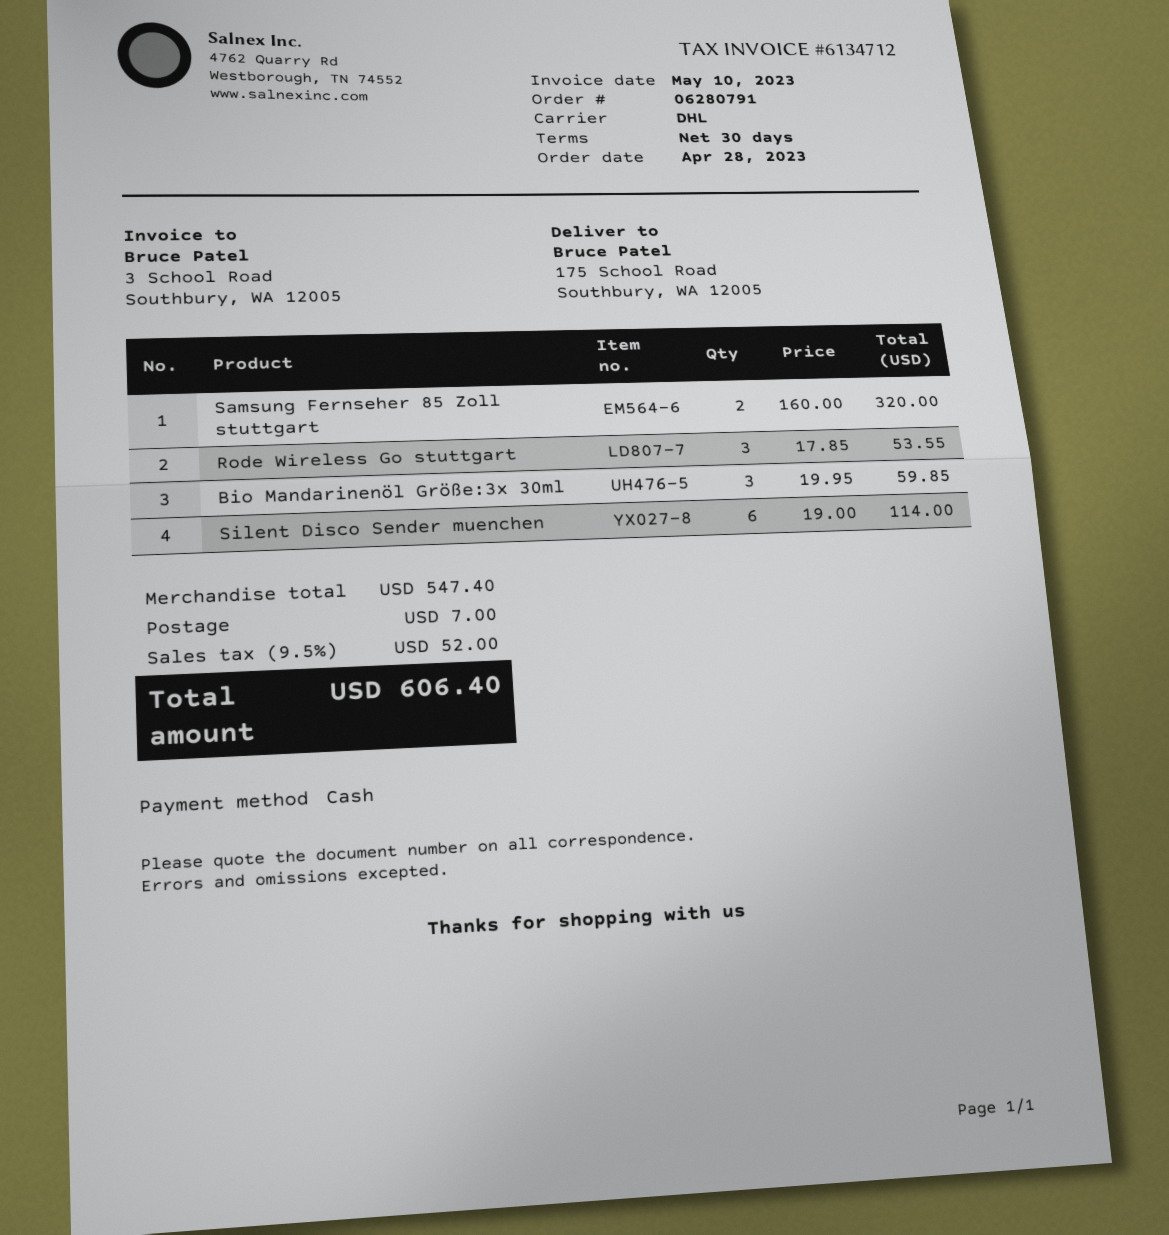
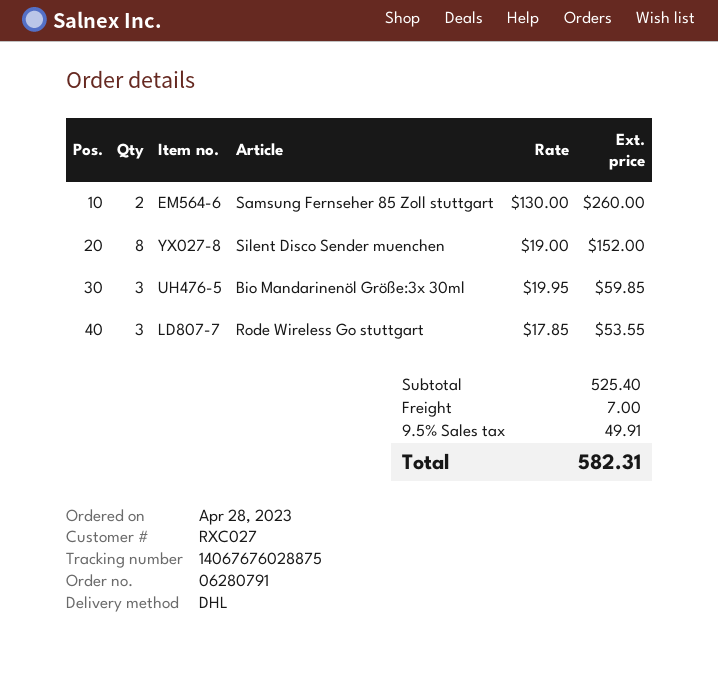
Samsung Fernseher 85 Zoll stuttgart: 2 x 160.00 = 320.00 -> 2 x 130.00 = 260.00
Silent Disco Sender muenchen: 6 x 19.00 = 114.00 -> 8 x 19.00 = 152.00
subtotal: 547.40 -> 525.40
tax: 9.5% = 52.00 -> 9.5% = 49.91
total: 606.40 -> 582.31

